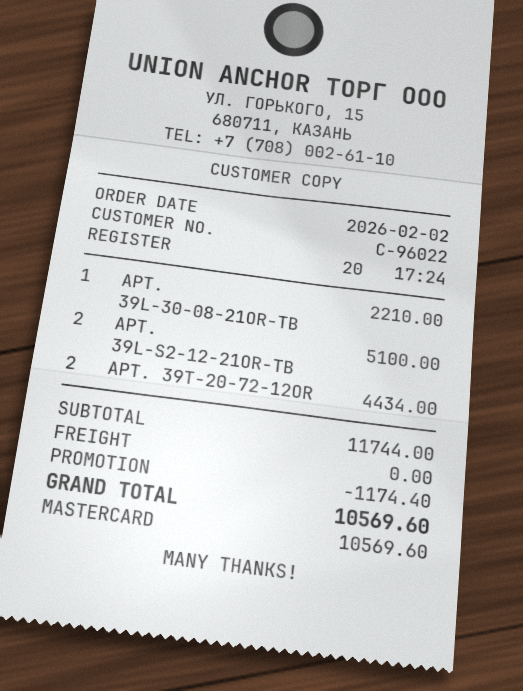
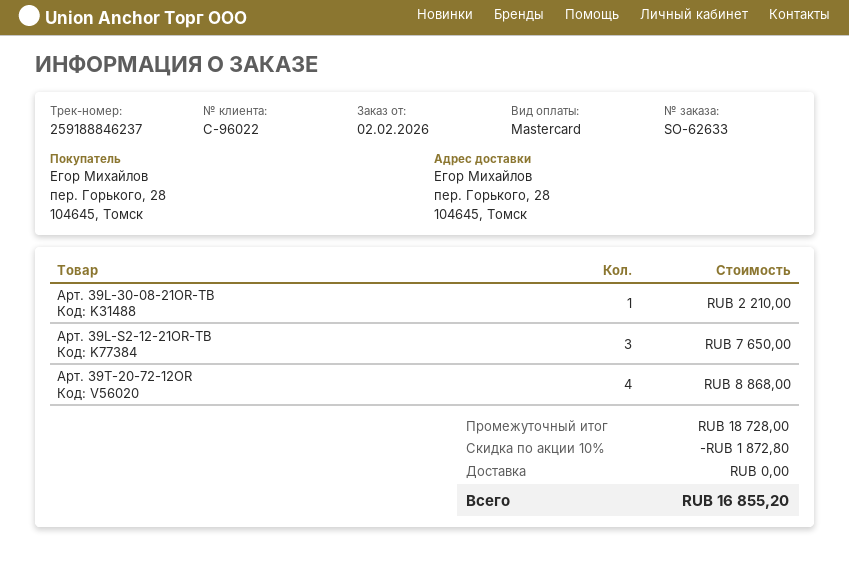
АРТ. 39L-S2-12-21OR-TB: 2 for 5100.00 -> 3 for 7650.00
АРТ. 39T-20-72-12OR: 2 for 4434.00 -> 4 for 8868.00
subtotal: 11744.00 -> 18728.00
discount: 1174.40 -> 1872.80
total: 10569.60 -> 16855.20

